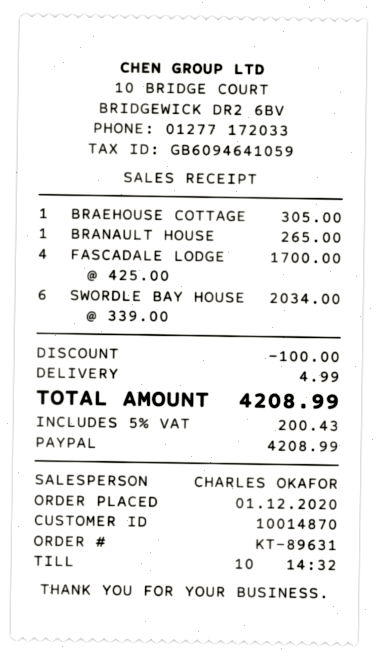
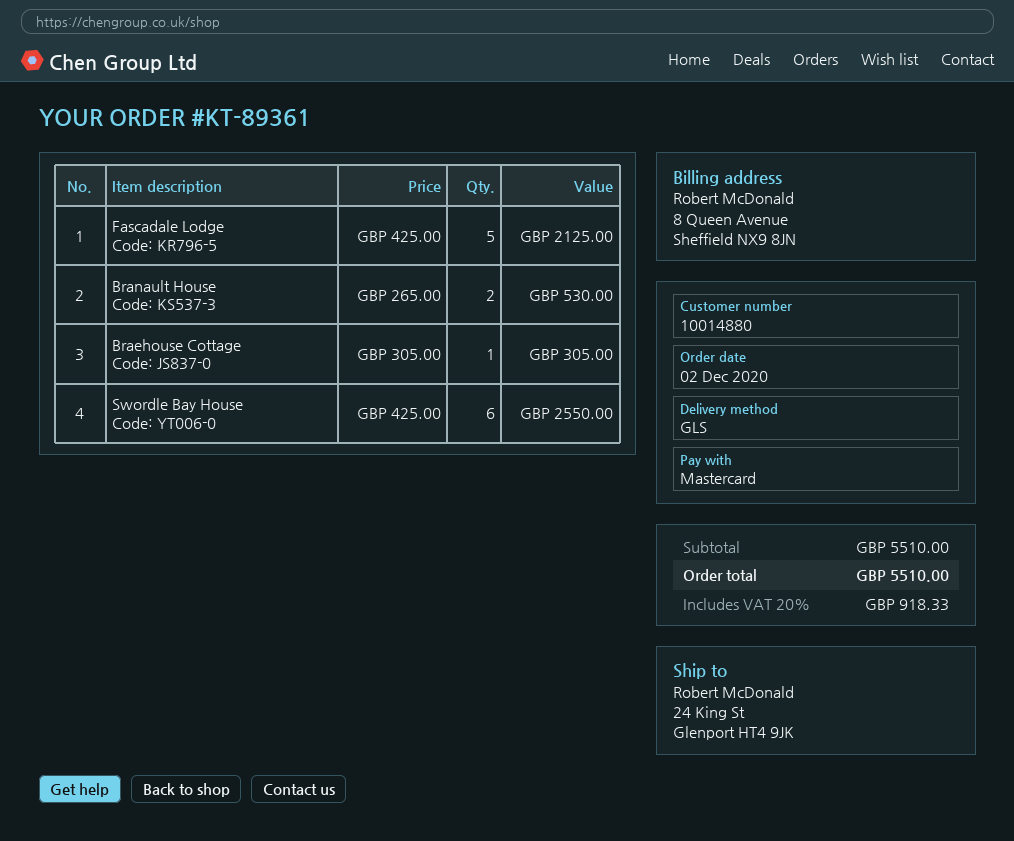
order number: KT-89631 -> KT-89361
order date: 2020-12-01 -> 2020-12-02
customer number: 10014870 -> 10014880
payment method: PayPal -> Mastercard
BRANAULT HOUSE: 1 x 265.00 = 265.00 -> 2 x 265.00 = 530.00
FASCADALE LODGE: 4 x 425.00 = 1700.00 -> 5 x 425.00 = 2125.00
SWORDLE BAY HOUSE: 6 x 339.00 = 2034.00 -> 6 x 425.00 = 2550.00
discount: 100.00 -> none
shipping: 4.99 -> none
tax: 5% = 200.43 -> 20% = 918.33
total: 4208.99 -> 5510.00

